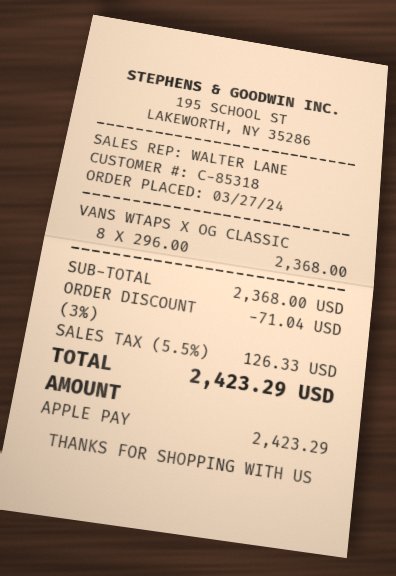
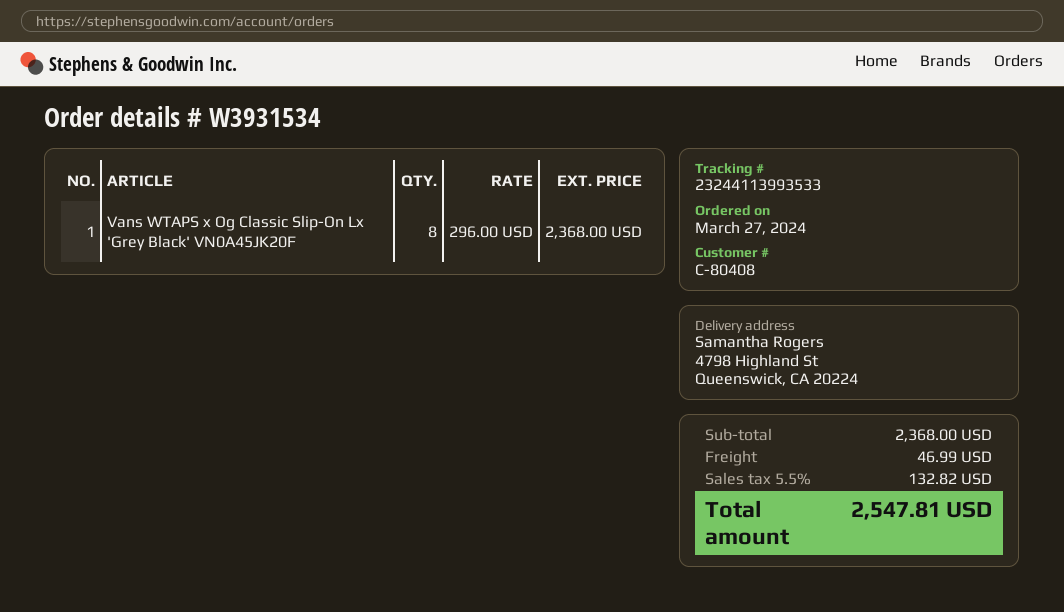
customer number: C-85318 -> C-80408
discount: 3% = 71.04 -> none
shipping: none -> 46.99
tax: 5.5% = 126.33 -> 5.5% = 132.82
total: 2423.29 -> 2547.81

